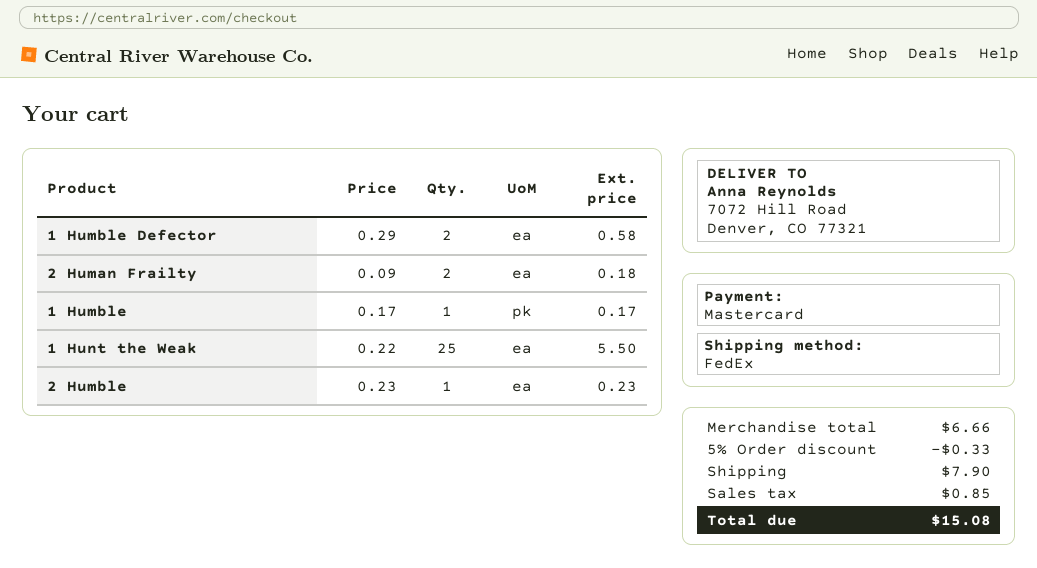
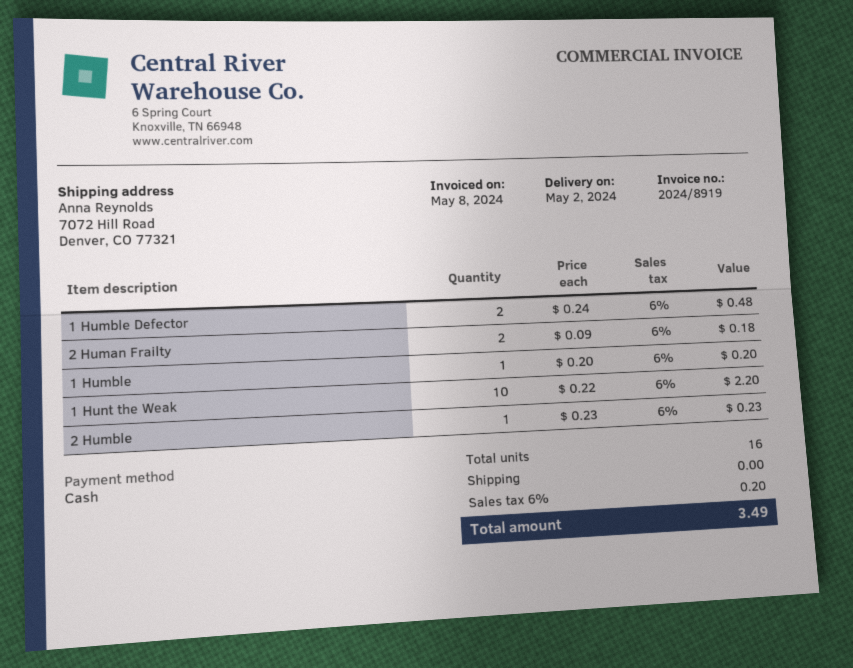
payment method: Mastercard -> cash
1 Humble Defector: 2 x 0.29 = 0.58 -> 2 x 0.24 = 0.48
1 Humble: 1 x 0.17 = 0.17 -> 1 x 0.20 = 0.20
1 Hunt the Weak: 25 x 0.22 = 5.50 -> 10 x 0.22 = 2.20
discount: 5% = 0.33 -> none
shipping: 7.90 -> 0.00
tax: 0.85 -> 0.20
total: 15.08 -> 3.49

